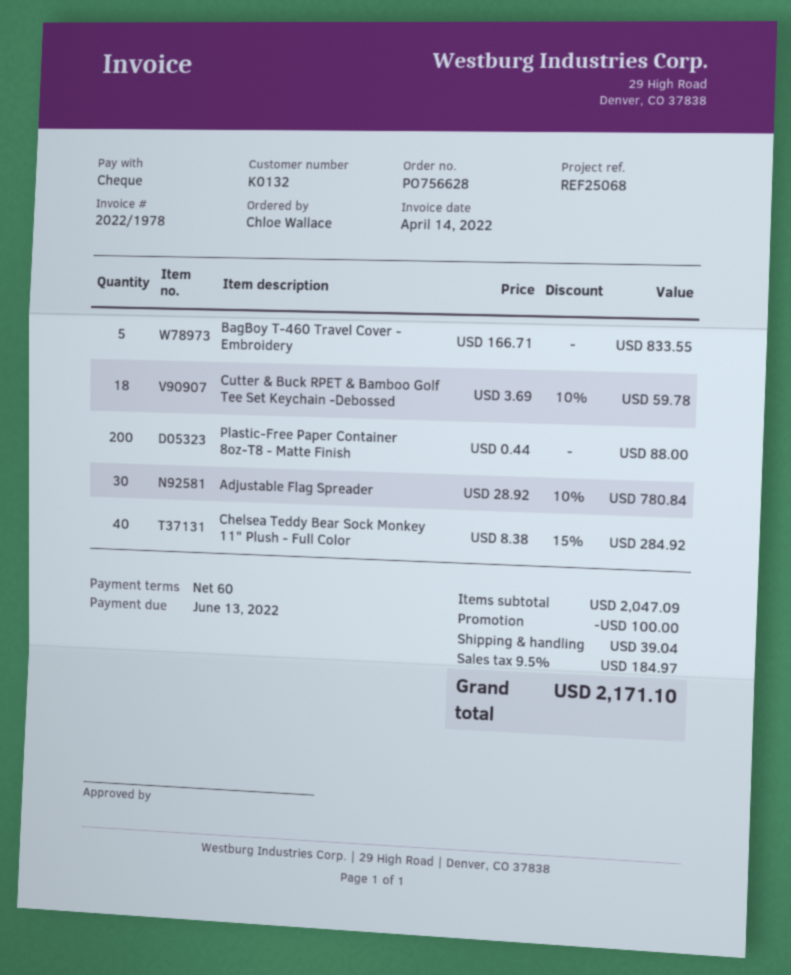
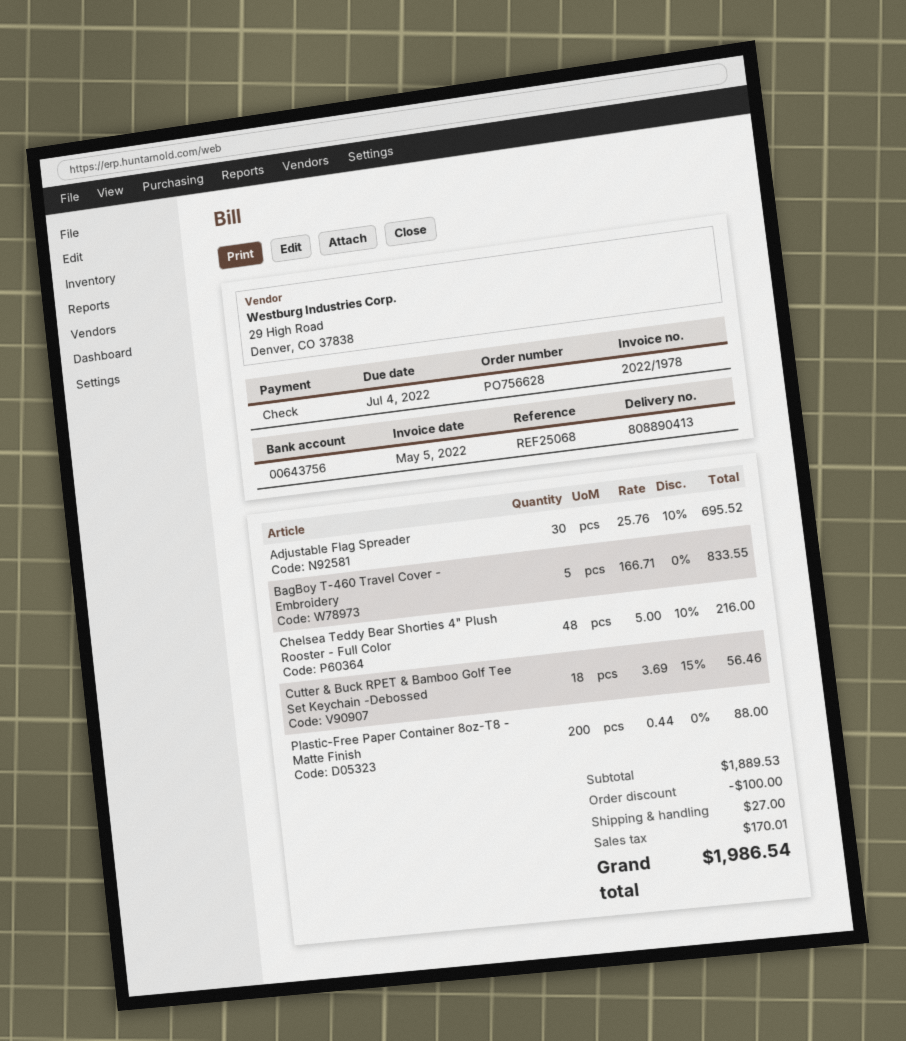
invoice date: 2022-04-14 -> 2022-05-05
due date: 2022-06-13 -> 2022-07-04
Cutter & Buck RPET & Bamboo Golf Tee Set Keychain -Debossed: 18 x 3.69 - 10% = 59.78 -> 18 x 3.69 - 15% = 56.46
Adjustable Flag Spreader: 30 x 28.92 - 10% = 780.84 -> 30 x 25.76 - 10% = 695.52
Chelsea Teddy Bear Sock Monkey 11" Plush - Full Color: 40 x 8.38 - 15% = 284.92 -> none
Chelsea Teddy Bear Shorties 4" Plush Rooster - Full Color: none -> 48 x 5.00 - 10% = 216.00
subtotal: 2047.09 -> 1889.53
shipping: 39.04 -> 27.00
tax: 184.97 -> 170.01
total: 2171.10 -> 1986.54

